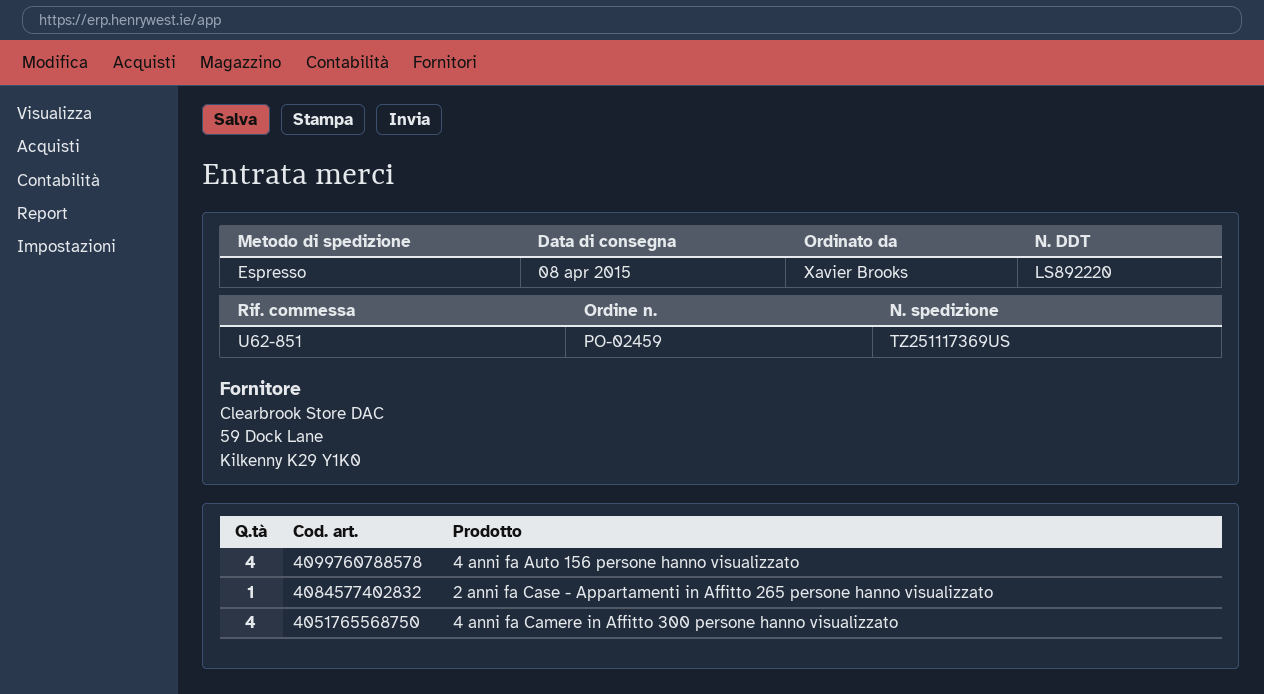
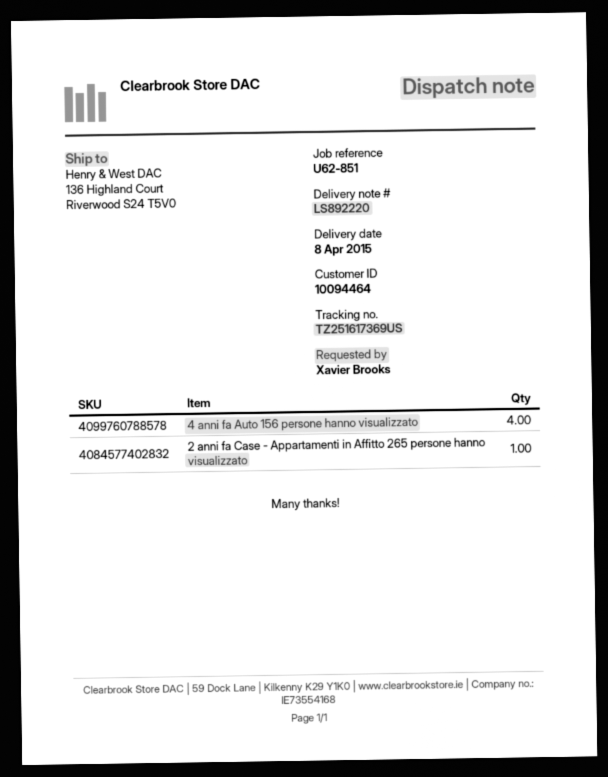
tracking number: TZ251117369US -> TZ251617369US
4 anni fa Camere in Affitto 300 persone hanno visualizzato: 4 -> none

